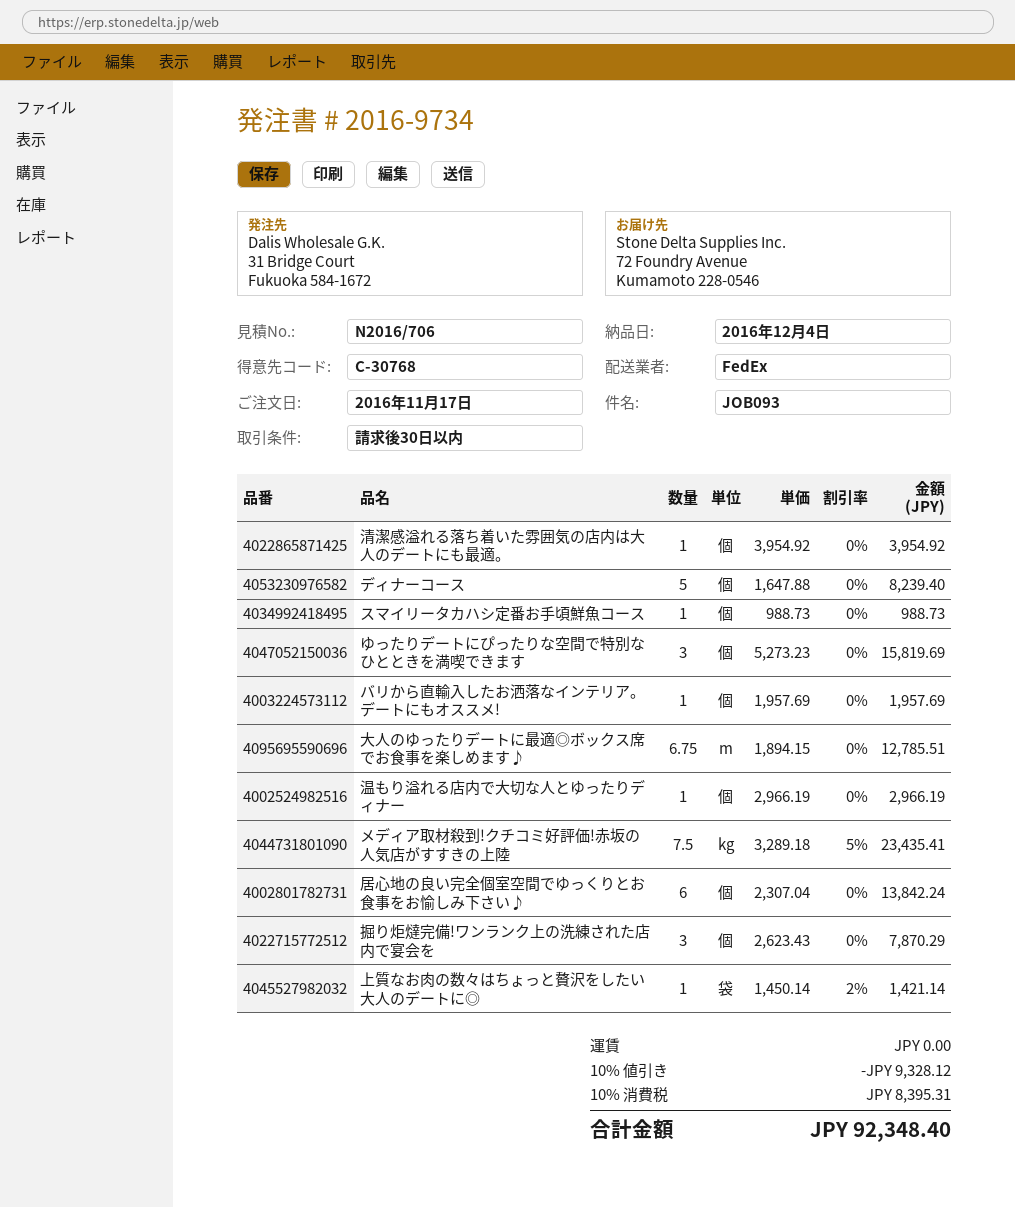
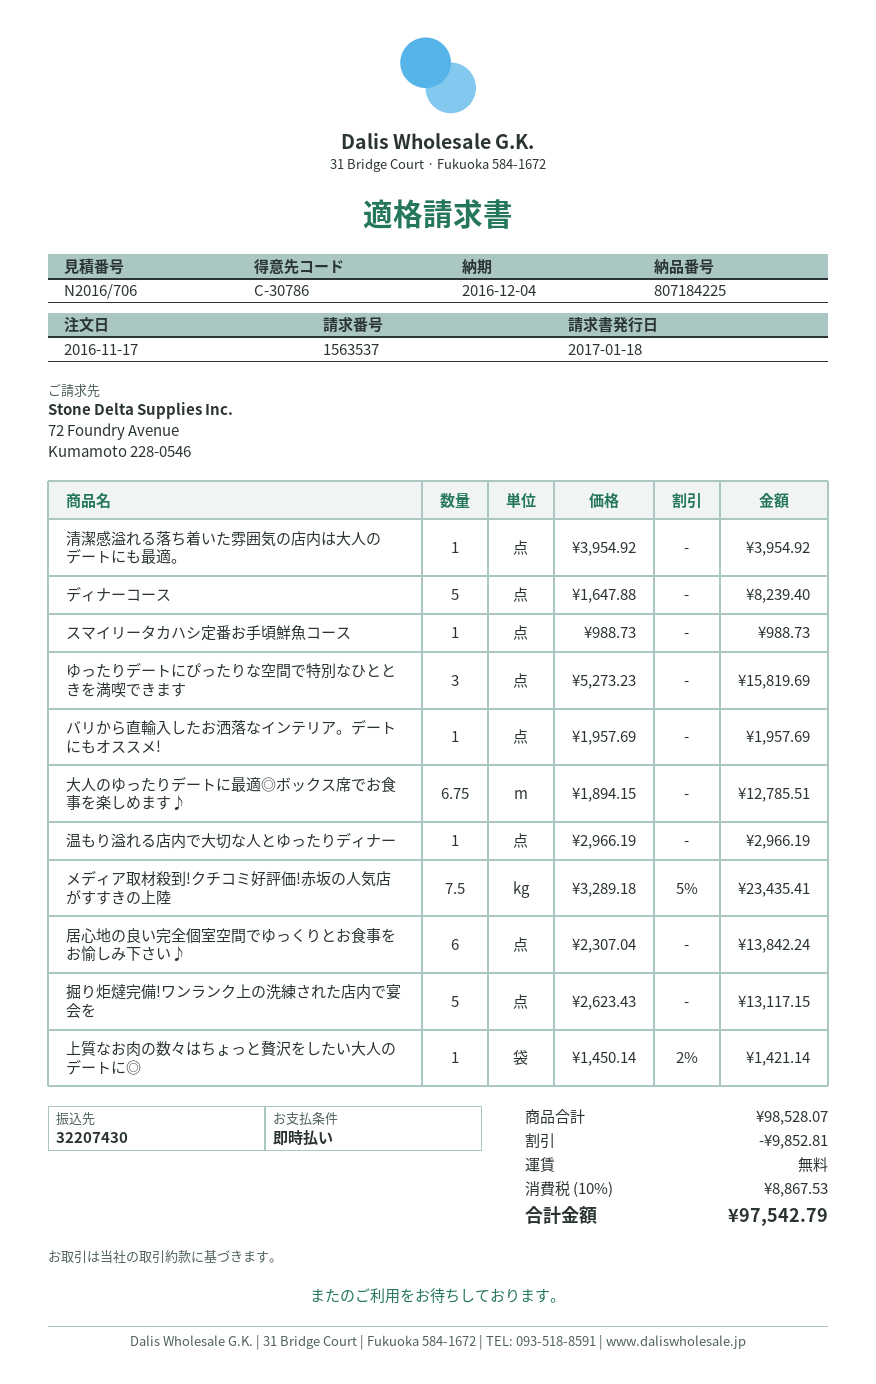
payment terms: 30 days -> on receipt
customer number: C-30768 -> C-30786
掘り炬燵完備!ワンランク上の洗練された店内で宴会を: 3 x 2623.43 = 7870.29 -> 5 x 2623.43 = 13117.15
discount: 9328.12 -> 9852.81
tax: 10% = 8395.31 -> 10% = 8867.53
total: 92348.40 -> 97542.79

